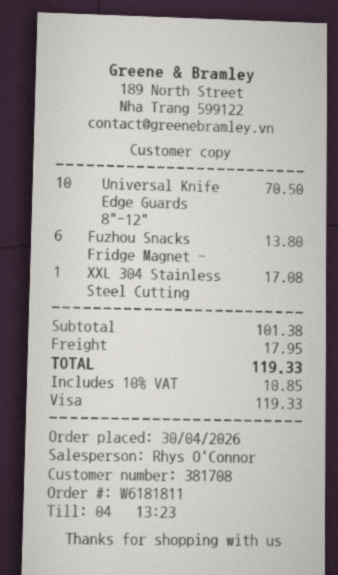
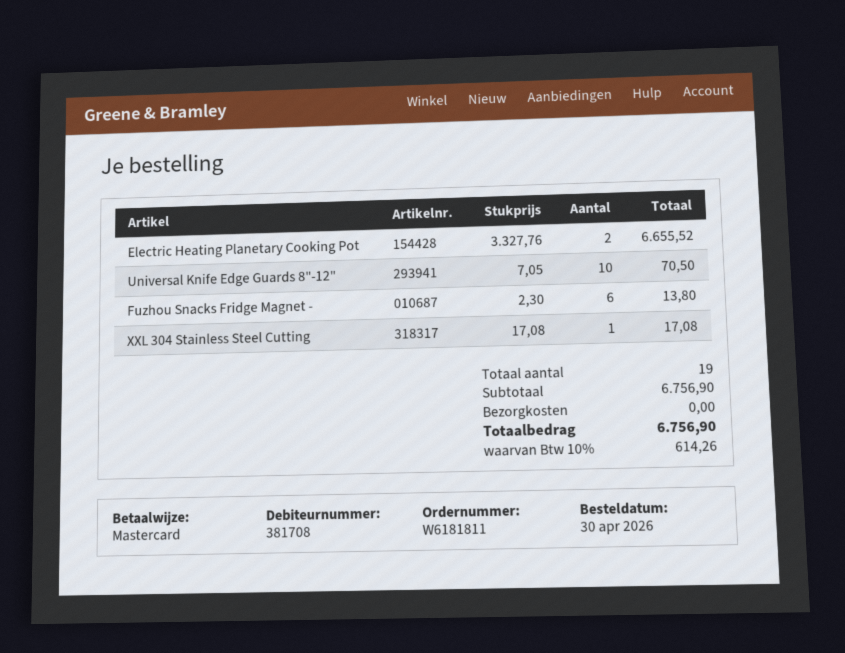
payment method: Visa -> Mastercard
Electric Heating Planetary Cooking Pot: none -> 2 for 6655.52
subtotal: 101.38 -> 6756.90
shipping: 17.95 -> 0.00
tax: 10% = 10.85 -> 10% = 614.26
total: 119.33 -> 6756.90

